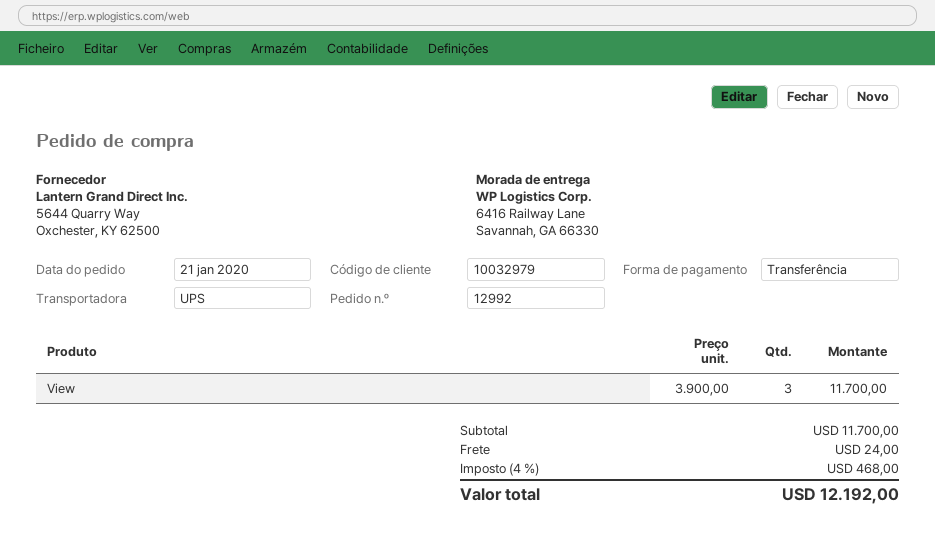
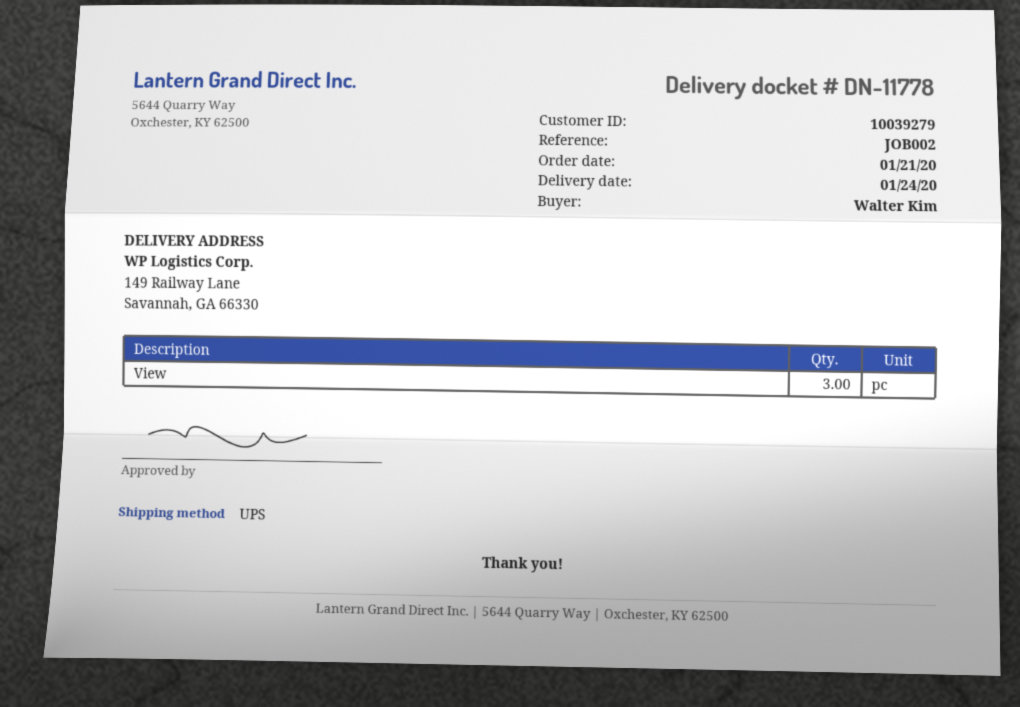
customer number: 10032979 -> 10039279
ship to: 6416 Railway Lane, Savannah, GA 66330 -> 149 Railway Lane, Savannah, GA 66330

